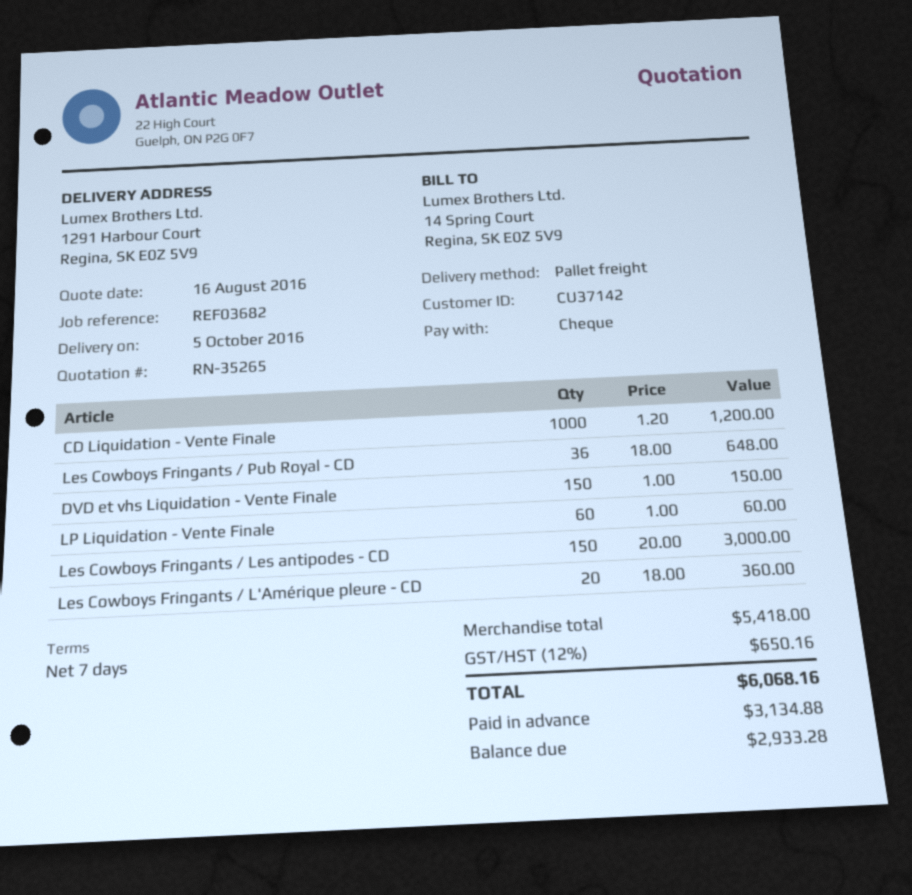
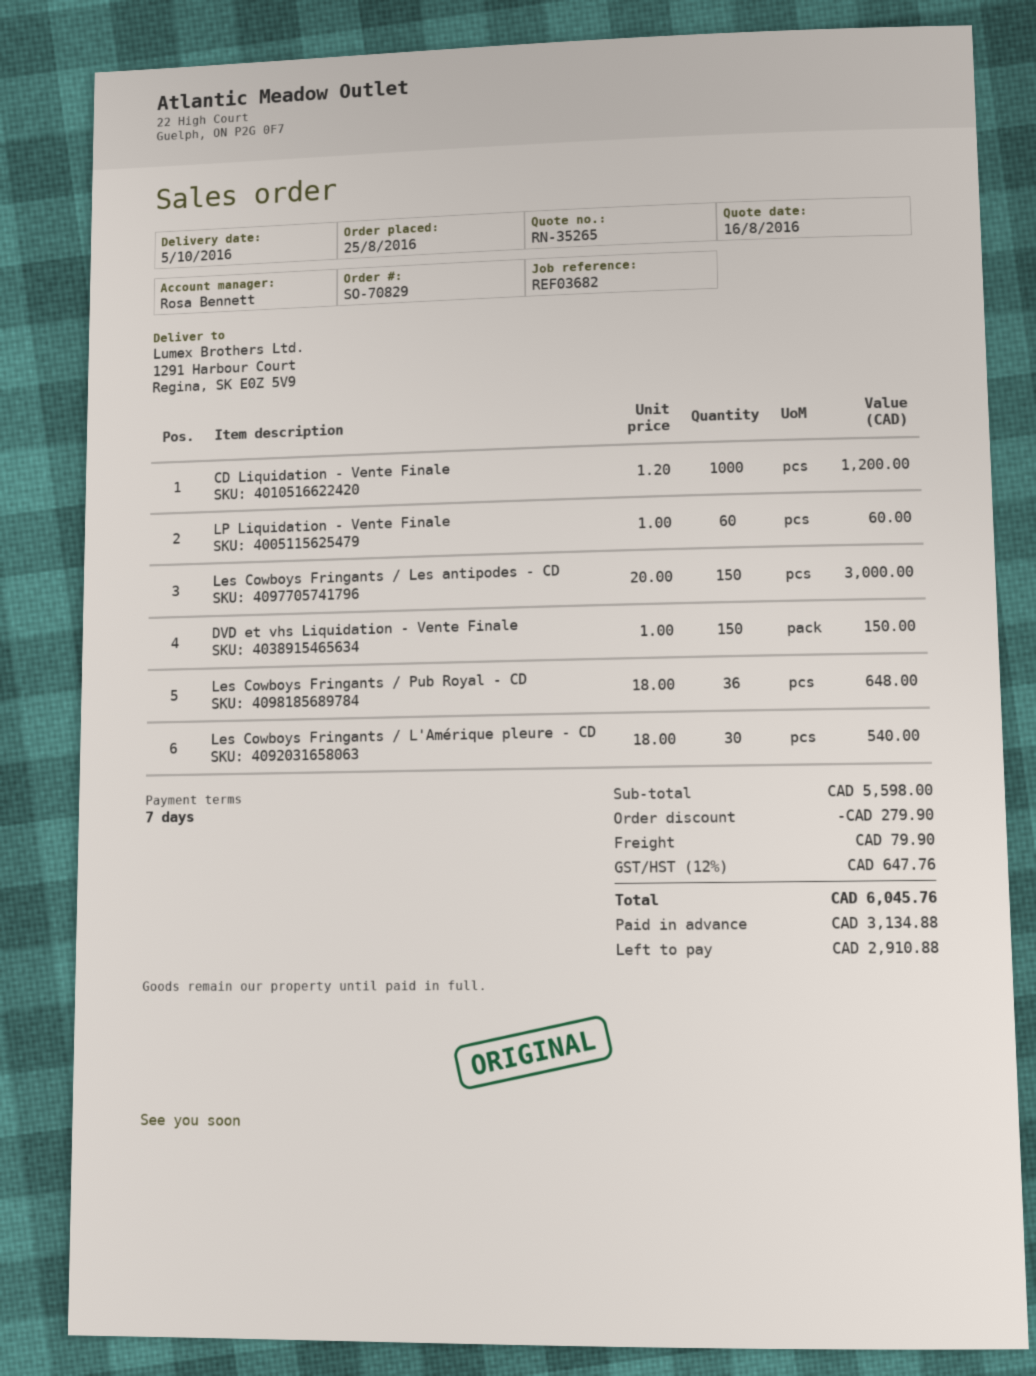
Les Cowboys Fringants / L'Amérique pleure - CD: 20 x 18.00 = 360.00 -> 30 x 18.00 = 540.00
subtotal: 5418.00 -> 5598.00
discount: none -> 279.90
shipping: none -> 79.90
tax: 12% = 650.16 -> 12% = 647.76
total: 6068.16 -> 6045.76
balance: 2933.28 -> 2910.88

